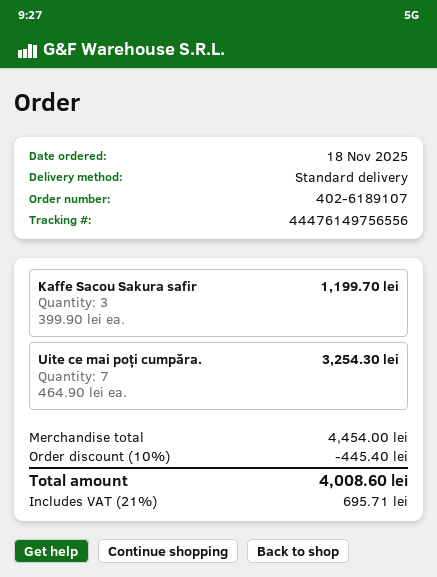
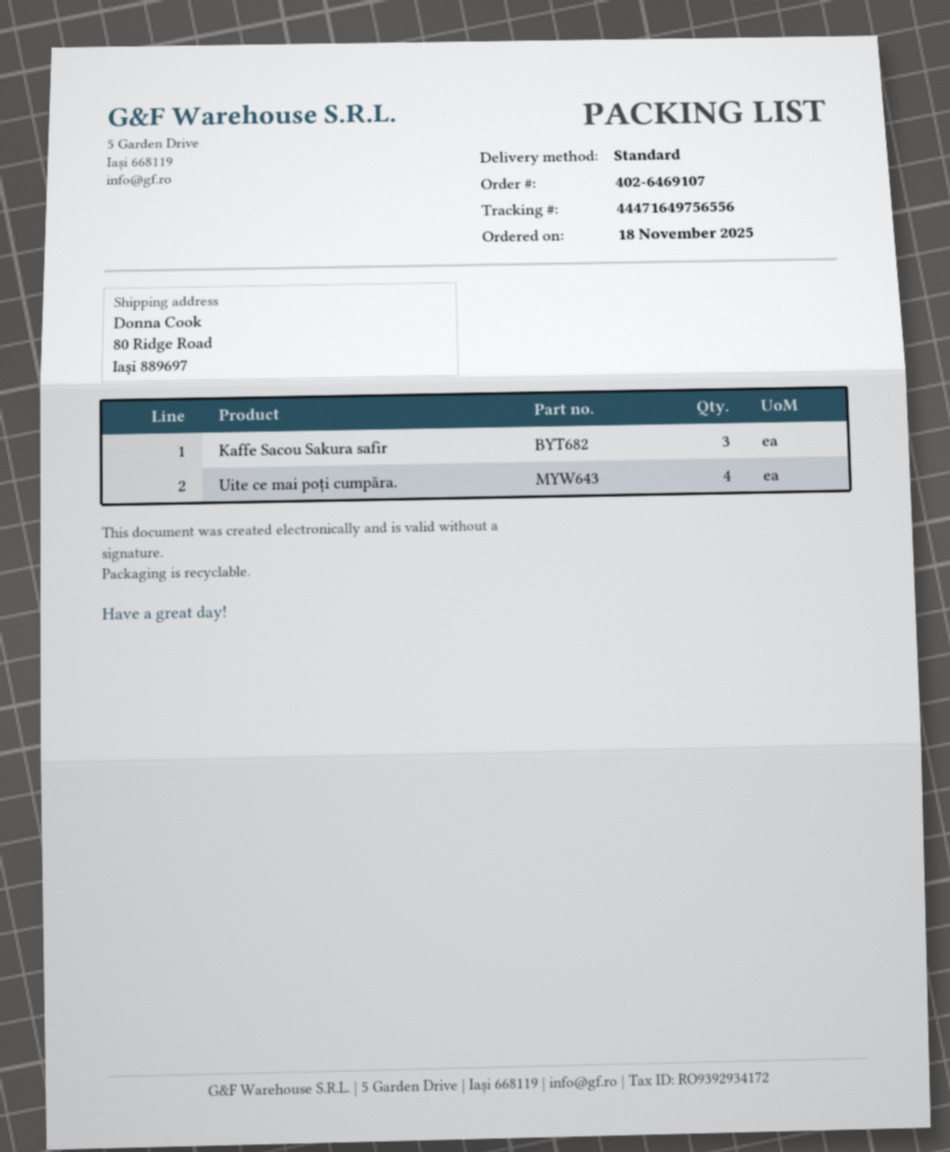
order number: 402-6189107 -> 402-6469107
tracking number: 44476149756556 -> 44471649756556
Uite ce mai poți cumpăra.: 7 -> 4

